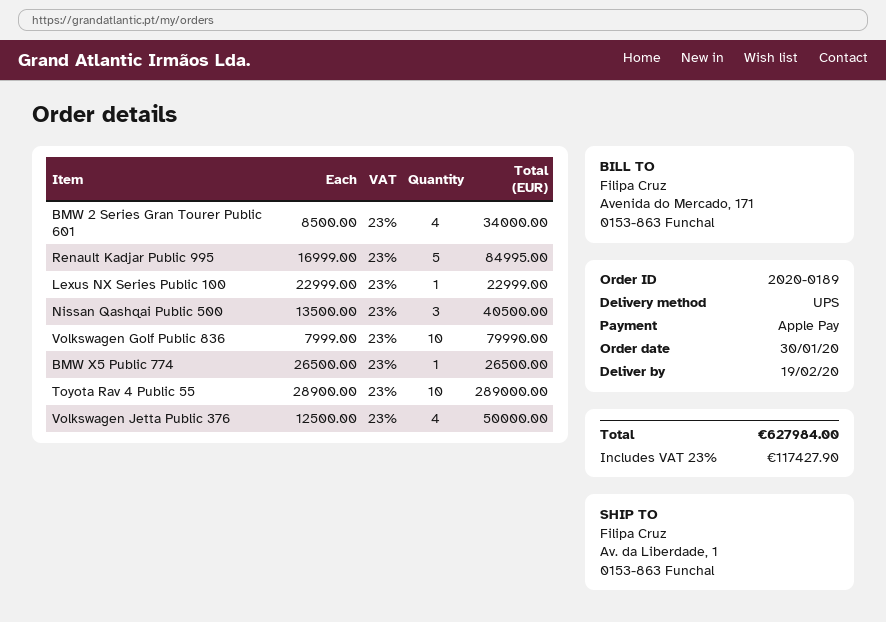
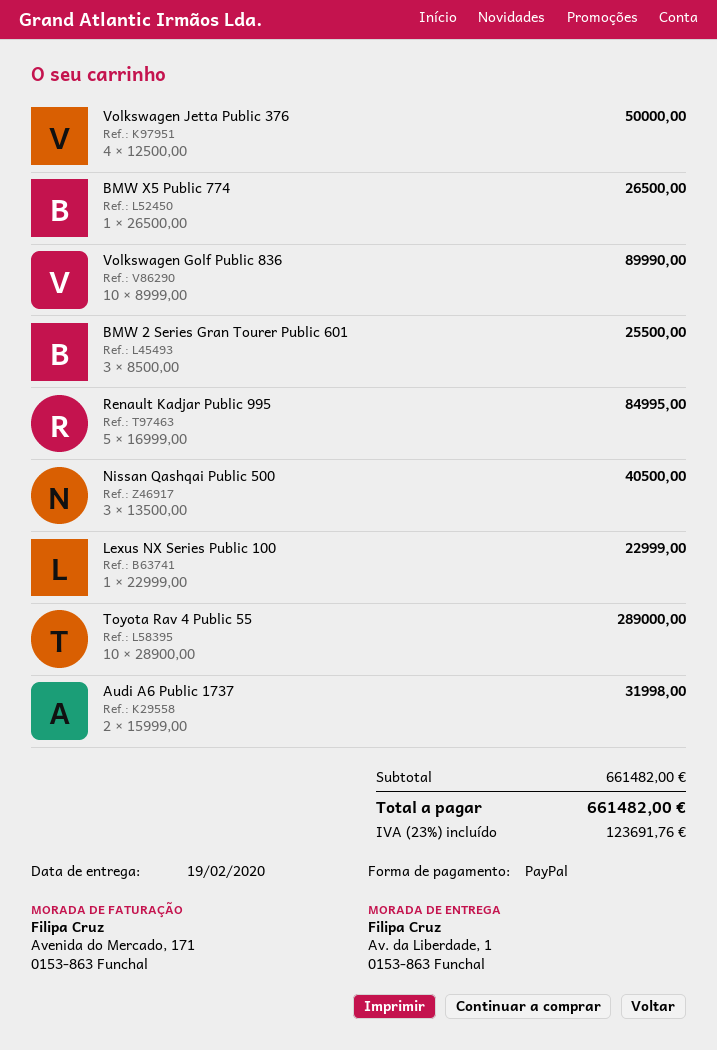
payment method: Apple Pay -> PayPal
BMW 2 Series Gran Tourer Public 601: 4 x 8500.00 = 34000.00 -> 3 x 8500.00 = 25500.00
Volkswagen Golf Public 836: 10 x 7999.00 = 79990.00 -> 10 x 8999.00 = 89990.00
Audi A6 Public 1737: none -> 2 x 15999.00 = 31998.00
tax: 23% = 117427.90 -> 23% = 123691.76
total: 627984.00 -> 661482.00

